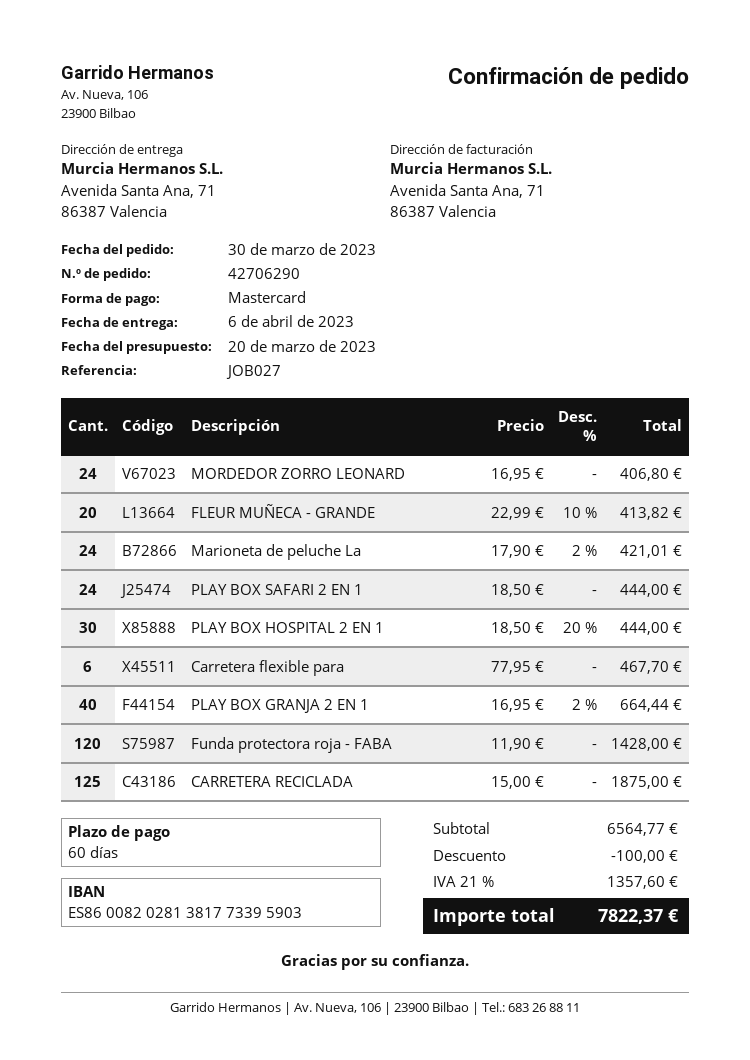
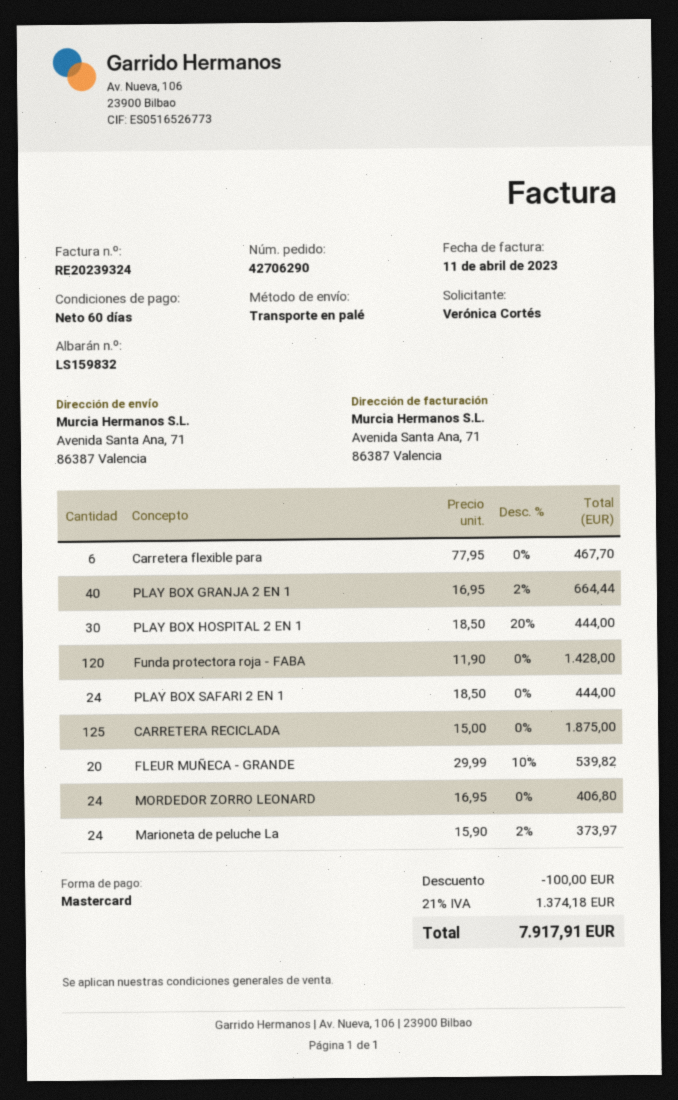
FLEUR MUÑECA - GRANDE: 20 x 22.99 - 10% = 413.82 -> 20 x 29.99 - 10% = 539.82
Marioneta de peluche La: 24 x 17.90 - 2% = 421.01 -> 24 x 15.90 - 2% = 373.97
tax: 21% = 1357.60 -> 21% = 1374.18
total: 7822.37 -> 7917.91

